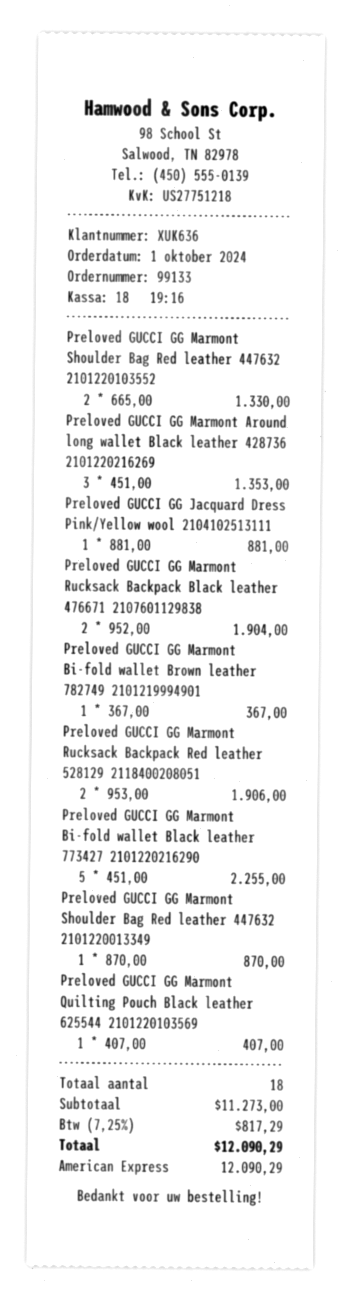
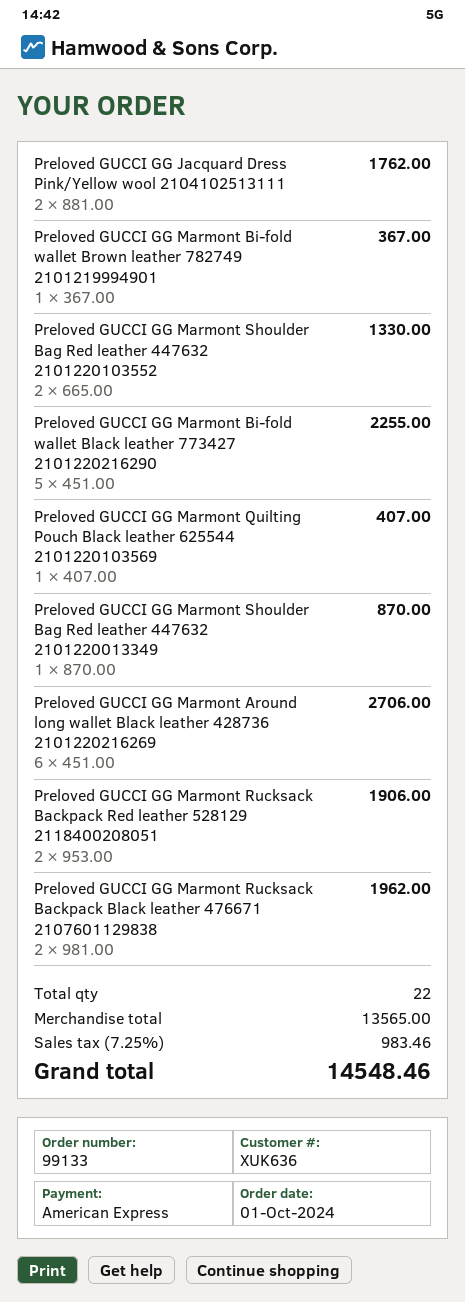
Preloved GUCCI GG Marmont Around long wallet Black leather 428736 2101220216269: 3 x 451.00 = 1353.00 -> 6 x 451.00 = 2706.00
Preloved GUCCI GG Jacquard Dress Pink/Yellow wool 2104102513111: 1 x 881.00 = 881.00 -> 2 x 881.00 = 1762.00
Preloved GUCCI GG Marmont Rucksack Backpack Black leather 476671 2107601129838: 2 x 952.00 = 1904.00 -> 2 x 981.00 = 1962.00
total quantity: 18 -> 22
subtotal: 11273.00 -> 13565.00
tax: 7.25% = 817.29 -> 7.25% = 983.46
total: 12090.29 -> 14548.46

